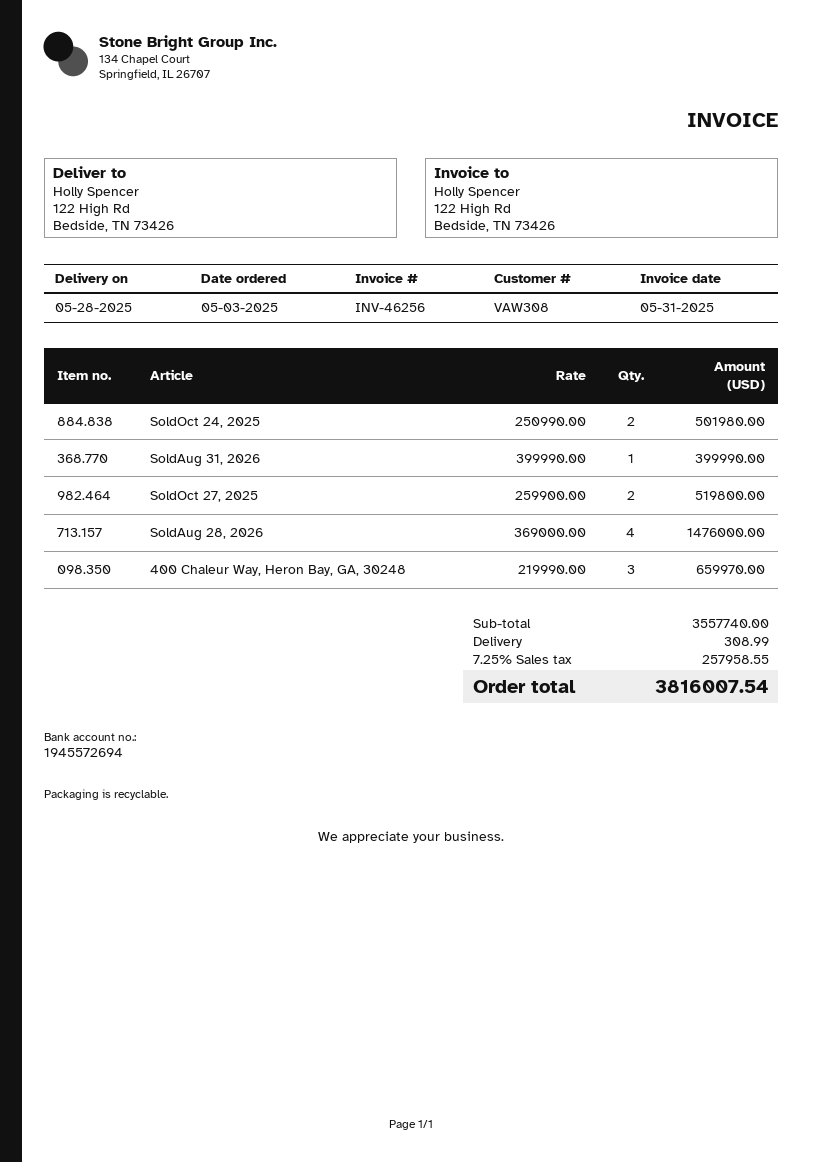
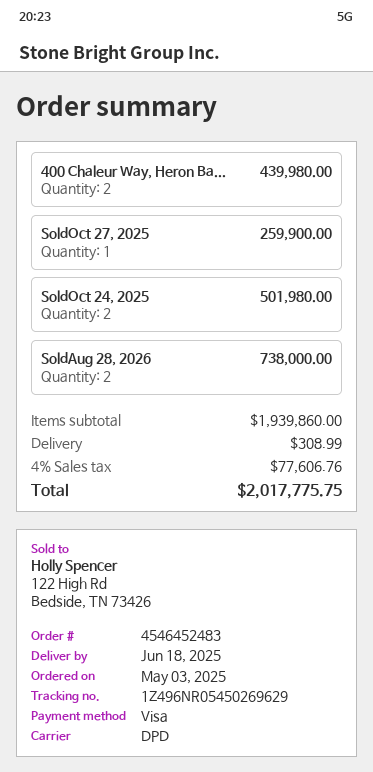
delivery date: 2025-05-28 -> 2025-06-18
SoldAug 31, 2026: 1 for 399990.00 -> none
SoldOct 27, 2025: 2 for 519800.00 -> 1 for 259900.00
SoldAug 28, 2026: 4 for 1476000.00 -> 2 for 738000.00
400 Chaleur Way, Heron Bay, GA, 30248: 3 for 659970.00 -> 2 for 439980.00
subtotal: 3557740.00 -> 1939860.00
tax: 7.25% = 257958.55 -> 4% = 77606.76
total: 3816007.54 -> 2017775.75

